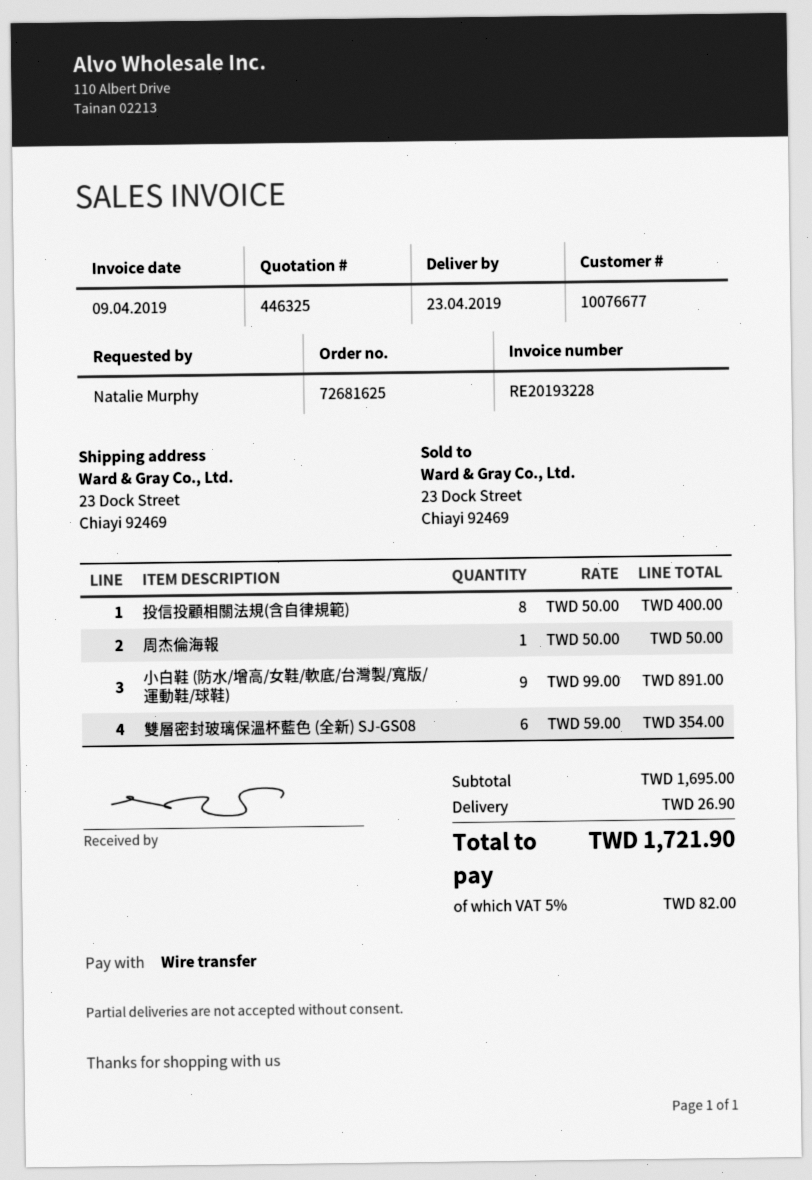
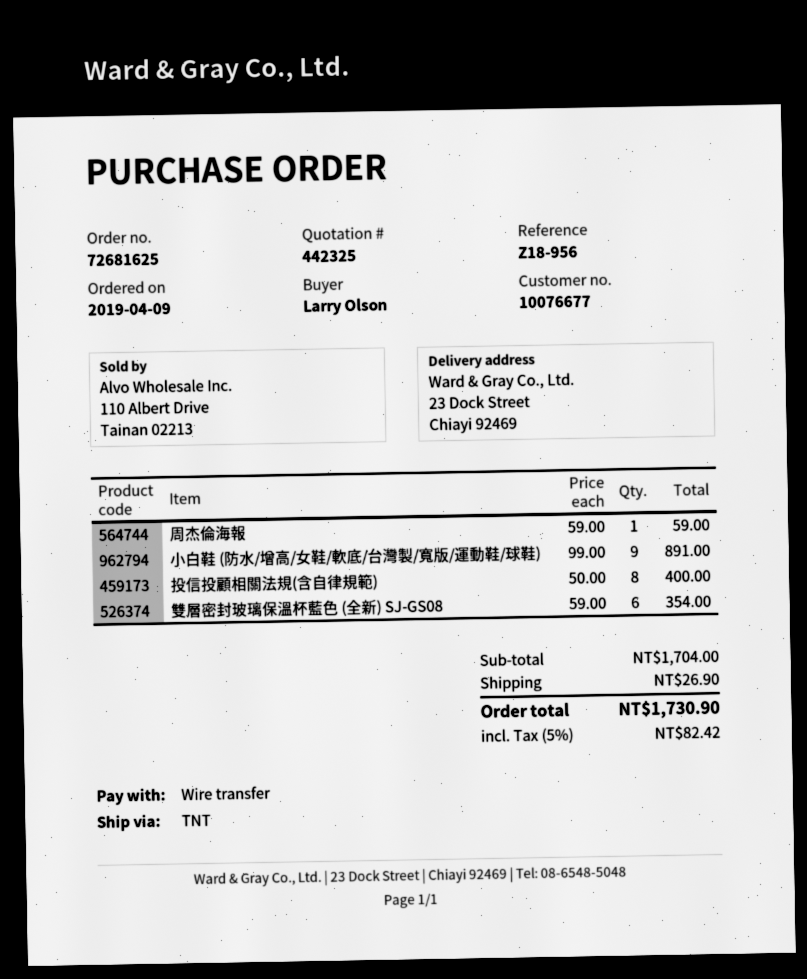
quote number: 446325 -> 442325
ordered by: Natalie Murphy -> Larry Olson
周杰倫海報: 1 x 50.00 = 50.00 -> 1 x 59.00 = 59.00
subtotal: 1695.00 -> 1704.00
tax: 5% = 82.00 -> 5% = 82.42
total: 1721.90 -> 1730.90

